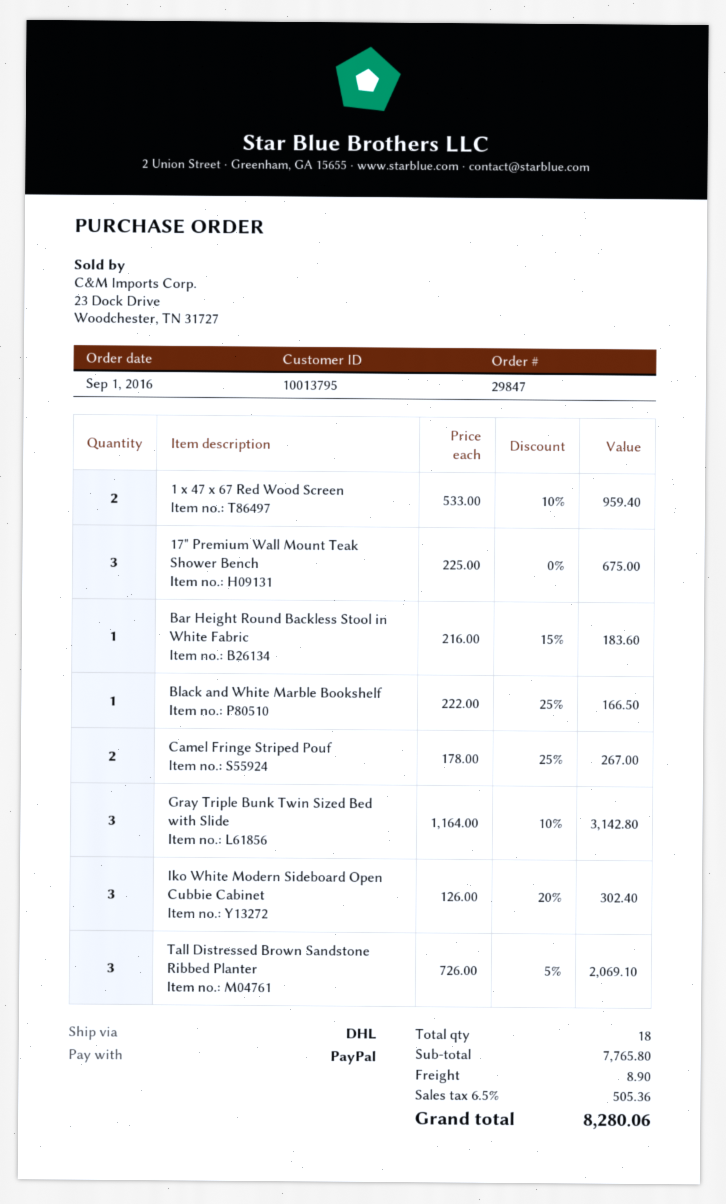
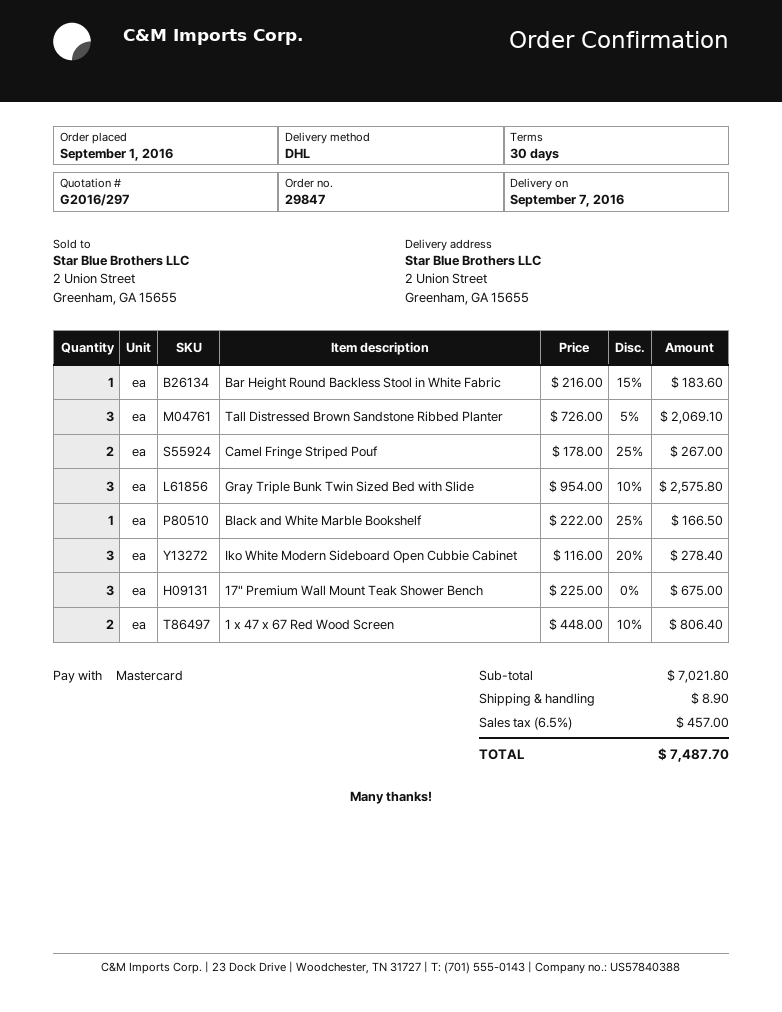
payment method: PayPal -> Mastercard
1 x 47 x 67 Red Wood Screen: 2 x 533.00 - 10% = 959.40 -> 2 x 448.00 - 10% = 806.40
Gray Triple Bunk Twin Sized Bed with Slide: 3 x 1164.00 - 10% = 3142.80 -> 3 x 954.00 - 10% = 2575.80
Iko White Modern Sideboard Open Cubbie Cabinet: 3 x 126.00 - 20% = 302.40 -> 3 x 116.00 - 20% = 278.40
subtotal: 7765.80 -> 7021.80
tax: 6.5% = 505.36 -> 6.5% = 457.00
total: 8280.06 -> 7487.70

